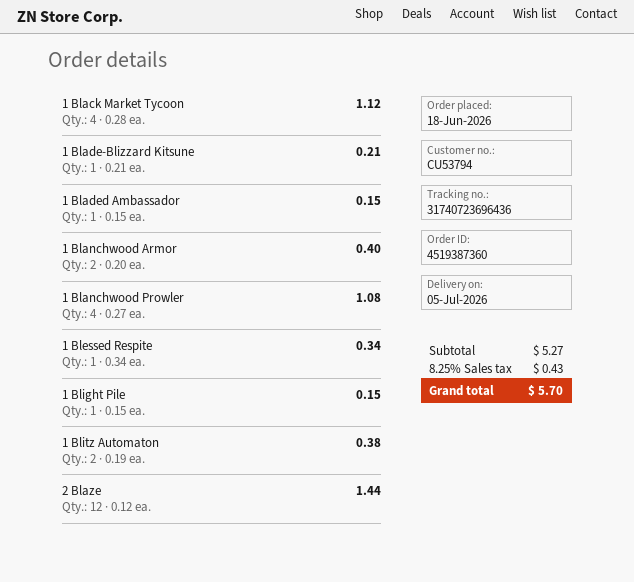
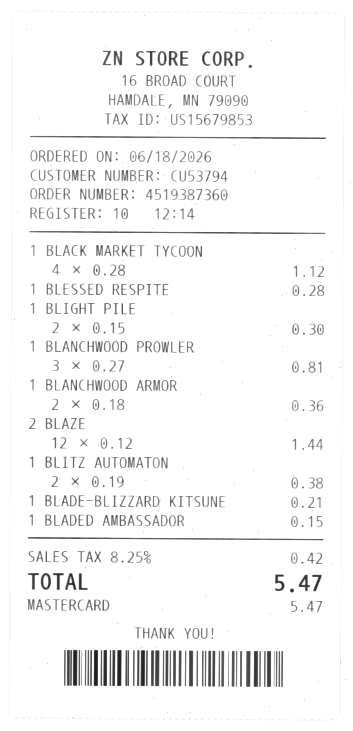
1 Blanchwood Armor: 2 x 0.20 = 0.40 -> 2 x 0.18 = 0.36
1 Blanchwood Prowler: 4 x 0.27 = 1.08 -> 3 x 0.27 = 0.81
1 Blessed Respite: 1 x 0.34 = 0.34 -> 1 x 0.28 = 0.28
1 Blight Pile: 1 x 0.15 = 0.15 -> 2 x 0.15 = 0.30
tax: 8.25% = 0.43 -> 8.25% = 0.42
total: 5.70 -> 5.47

